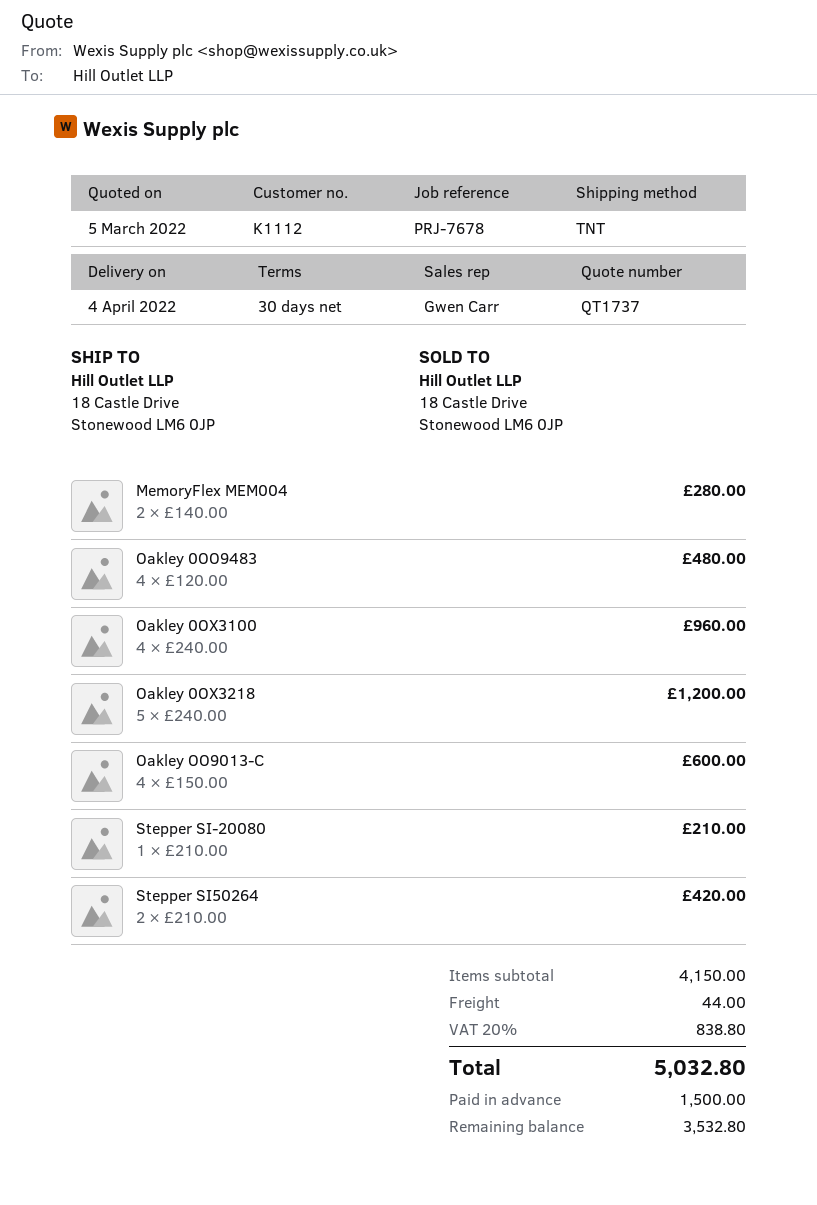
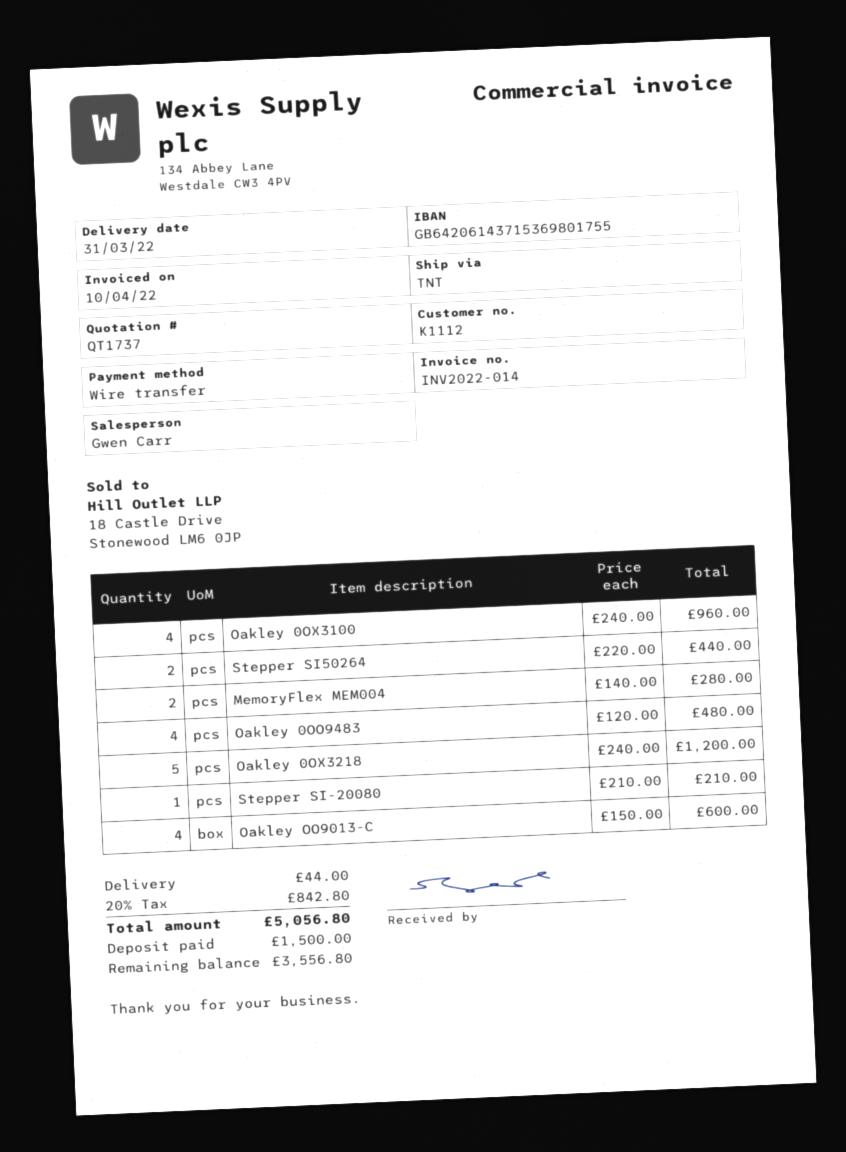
delivery date: 2022-04-04 -> 2022-03-31
Stepper SI50264: 2 x 210.00 = 420.00 -> 2 x 220.00 = 440.00
tax: 20% = 838.80 -> 20% = 842.80
total: 5032.80 -> 5056.80
balance: 3532.80 -> 3556.80

